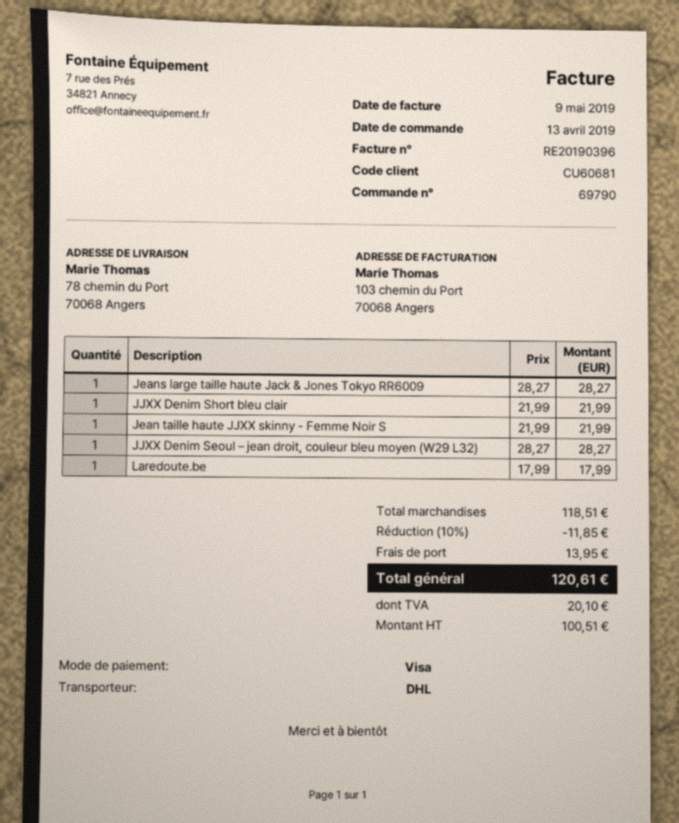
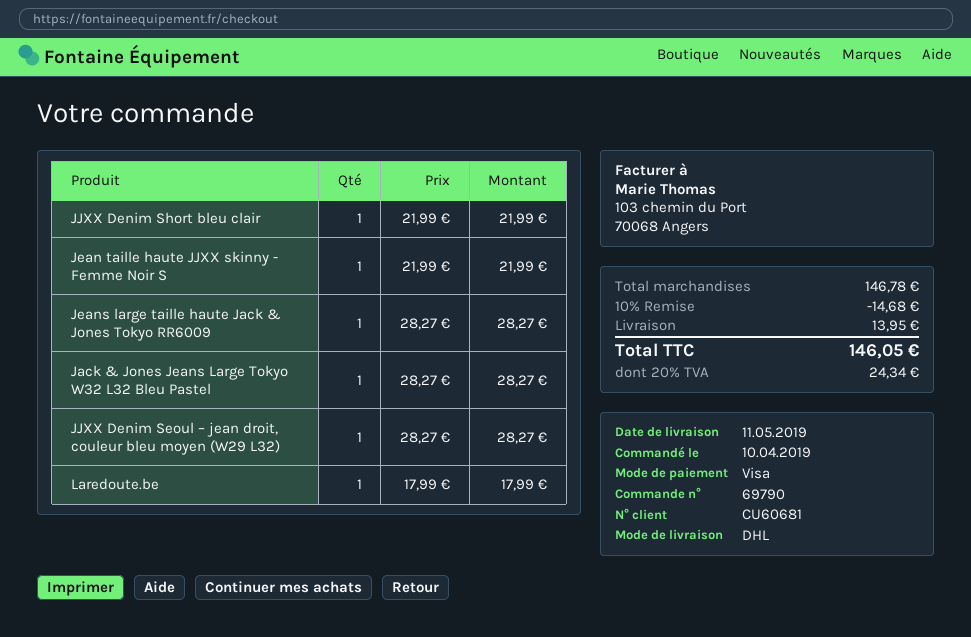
order date: 2019-04-13 -> 2019-04-10
Jack & Jones Jeans Large Tokyo W32 L32 Bleu Pastel: none -> 1 x 28.27 = 28.27
subtotal: 118.51 -> 146.78
discount: 10% = 11.85 -> 10% = 14.68
tax: 20.10 -> 24.34
total: 120.61 -> 146.05

